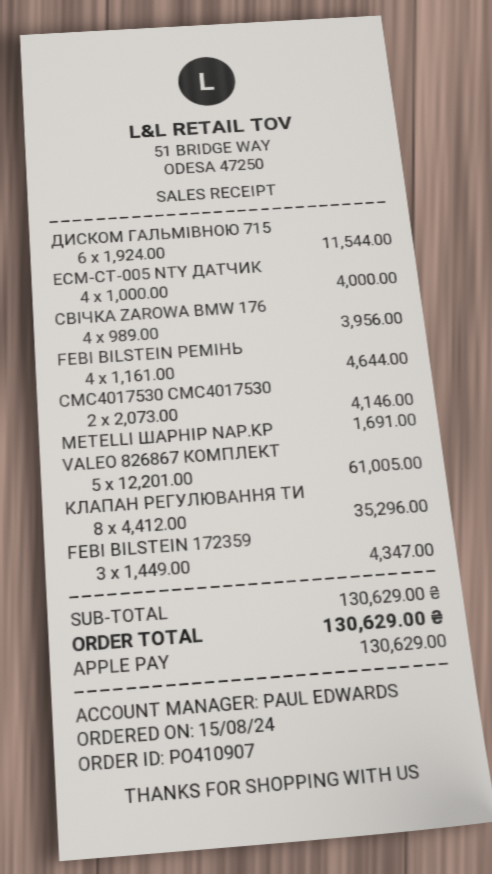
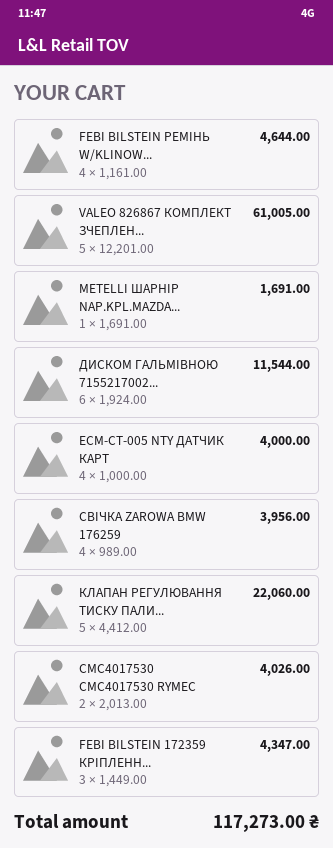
CMC4017530 CMC4017530: 2 x 2073.00 = 4146.00 -> 2 x 2013.00 = 4026.00
КЛАПАН РЕГУЛЮВАННЯ ТИ: 8 x 4412.00 = 35296.00 -> 5 x 4412.00 = 22060.00
total: 130629.00 -> 117273.00

